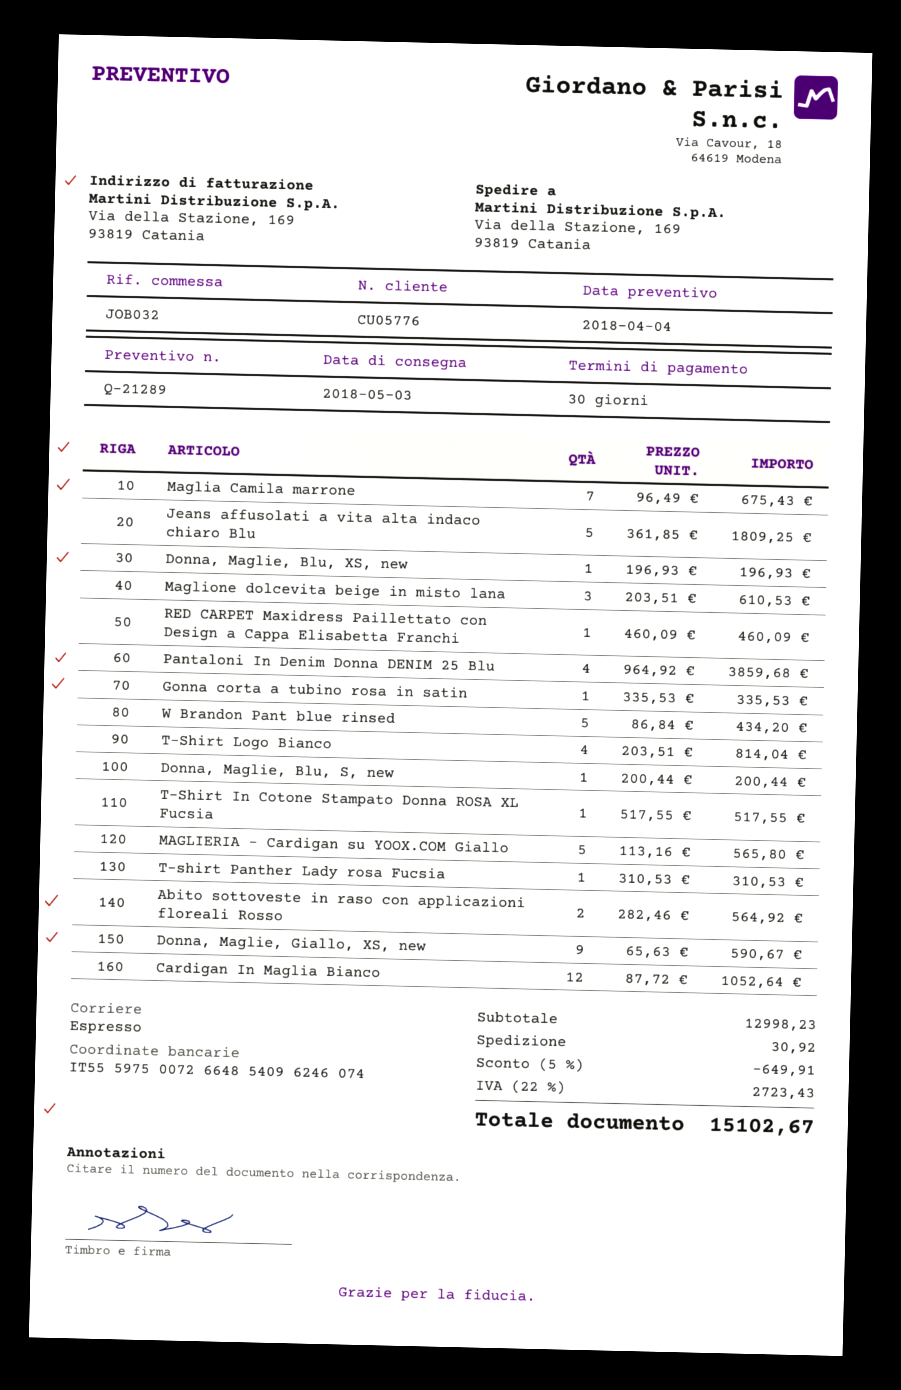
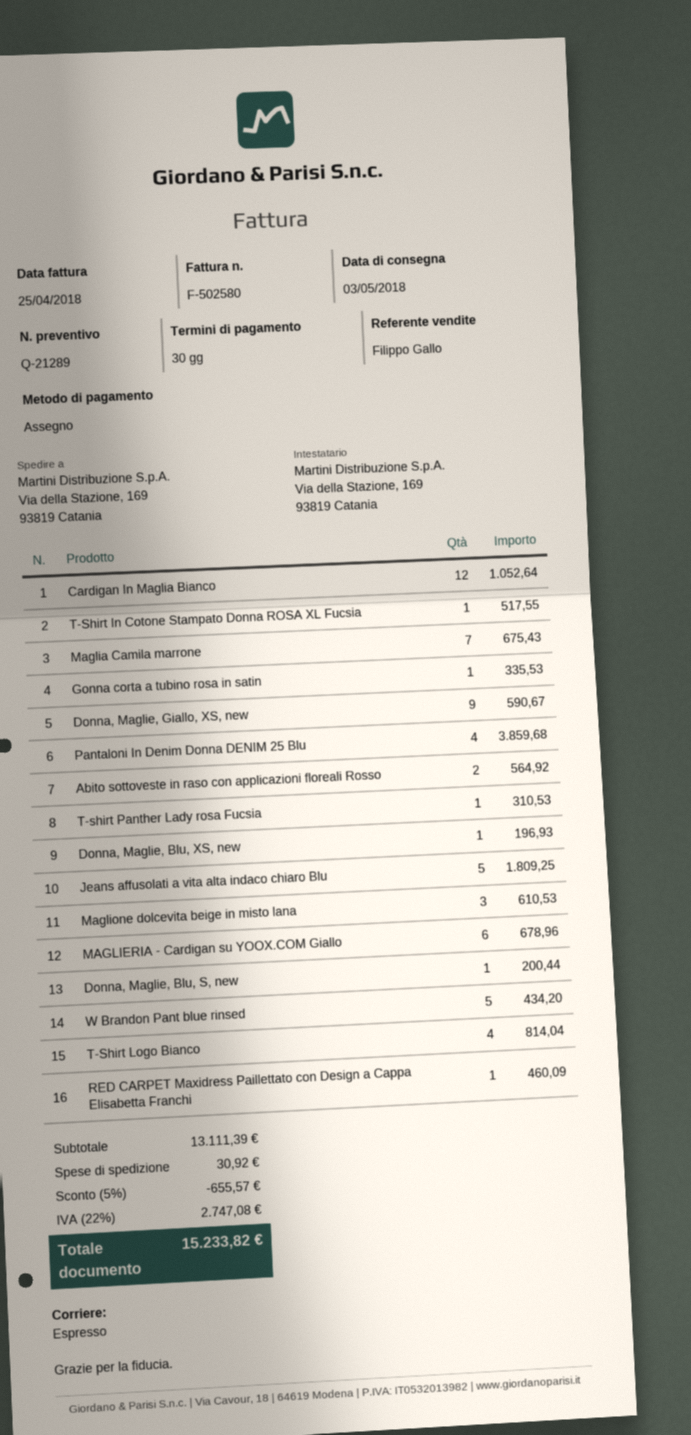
MAGLIERIA - Cardigan su YOOX.COM Giallo: 5 for 565.80 -> 6 for 678.96
subtotal: 12998.23 -> 13111.39
discount: 5% = 649.91 -> 5% = 655.57
tax: 22% = 2723.43 -> 22% = 2747.08
total: 15102.67 -> 15233.82

